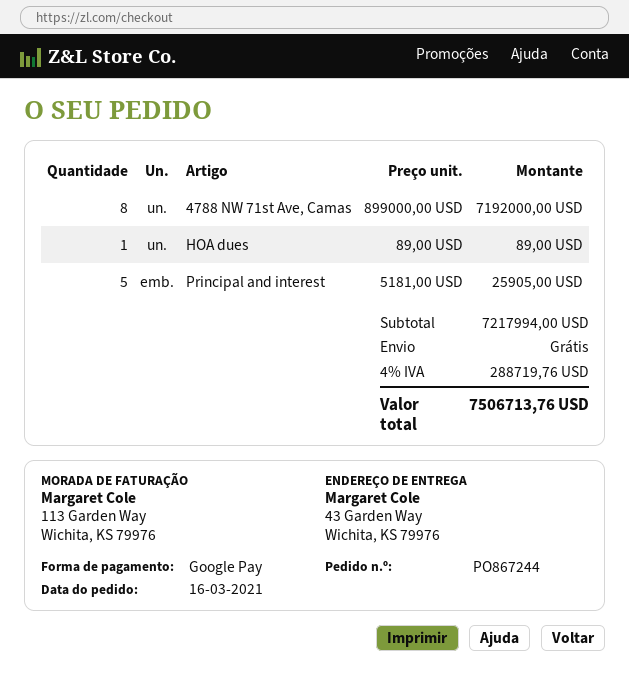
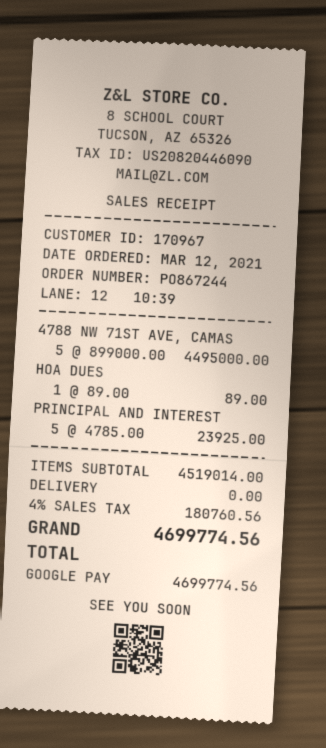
order date: 2021-03-16 -> 2021-03-12
4788 NW 71st Ave, Camas: 8 x 899000.00 = 7192000.00 -> 5 x 899000.00 = 4495000.00
Principal and interest: 5 x 5181.00 = 25905.00 -> 5 x 4785.00 = 23925.00
subtotal: 7217994.00 -> 4519014.00
tax: 4% = 288719.76 -> 4% = 180760.56
total: 7506713.76 -> 4699774.56

